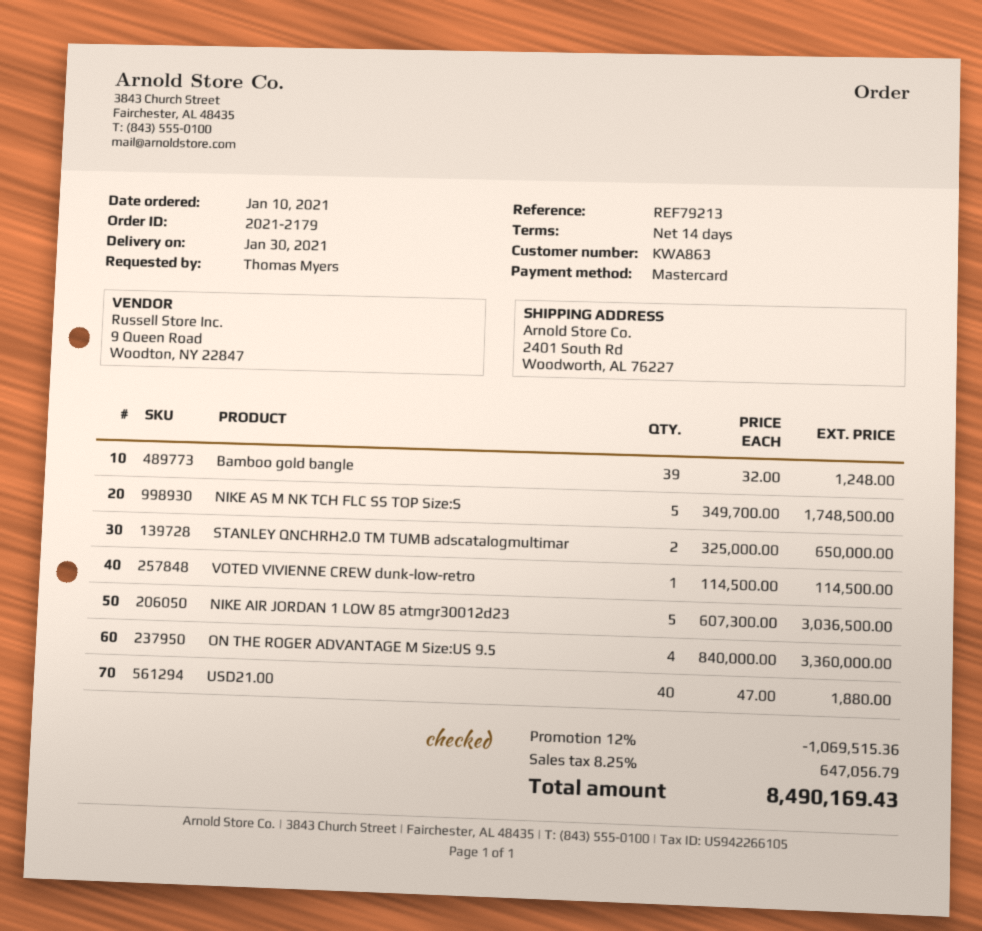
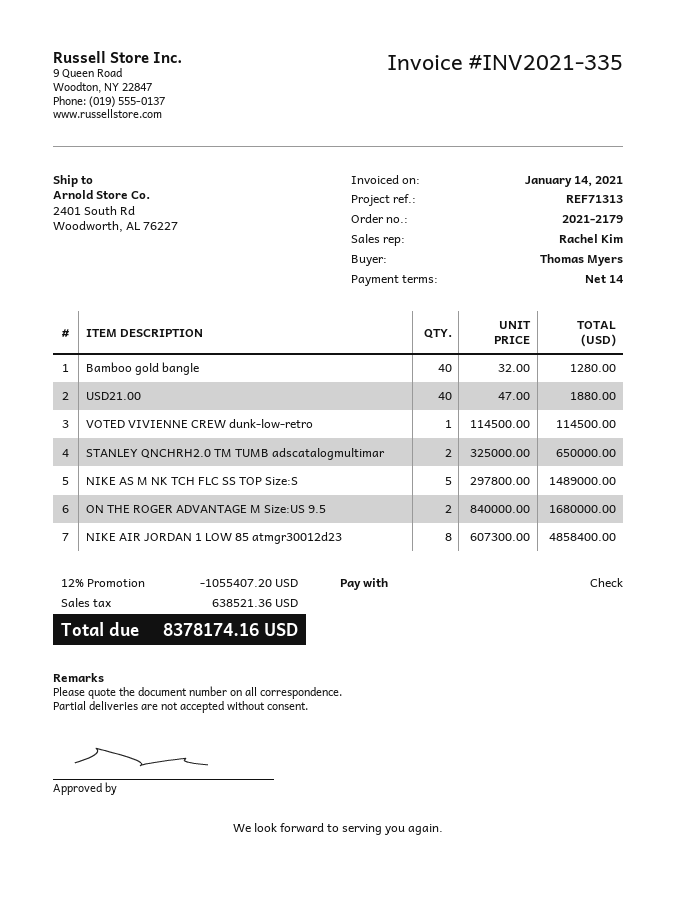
reference: REF79213 -> REF71313
payment method: Mastercard -> cheque
Bamboo gold bangle: 39 x 32.00 = 1248.00 -> 40 x 32.00 = 1280.00
NIKE AS M NK TCH FLC SS TOP Size:S: 5 x 349700.00 = 1748500.00 -> 5 x 297800.00 = 1489000.00
NIKE AIR JORDAN 1 LOW 85 atmgr30012d23: 5 x 607300.00 = 3036500.00 -> 8 x 607300.00 = 4858400.00
ON THE ROGER ADVANTAGE M Size:US 9.5: 4 x 840000.00 = 3360000.00 -> 2 x 840000.00 = 1680000.00
discount: 12% = 1069515.36 -> 12% = 1055407.20
tax: 647056.79 -> 638521.36
total: 8490169.43 -> 8378174.16

